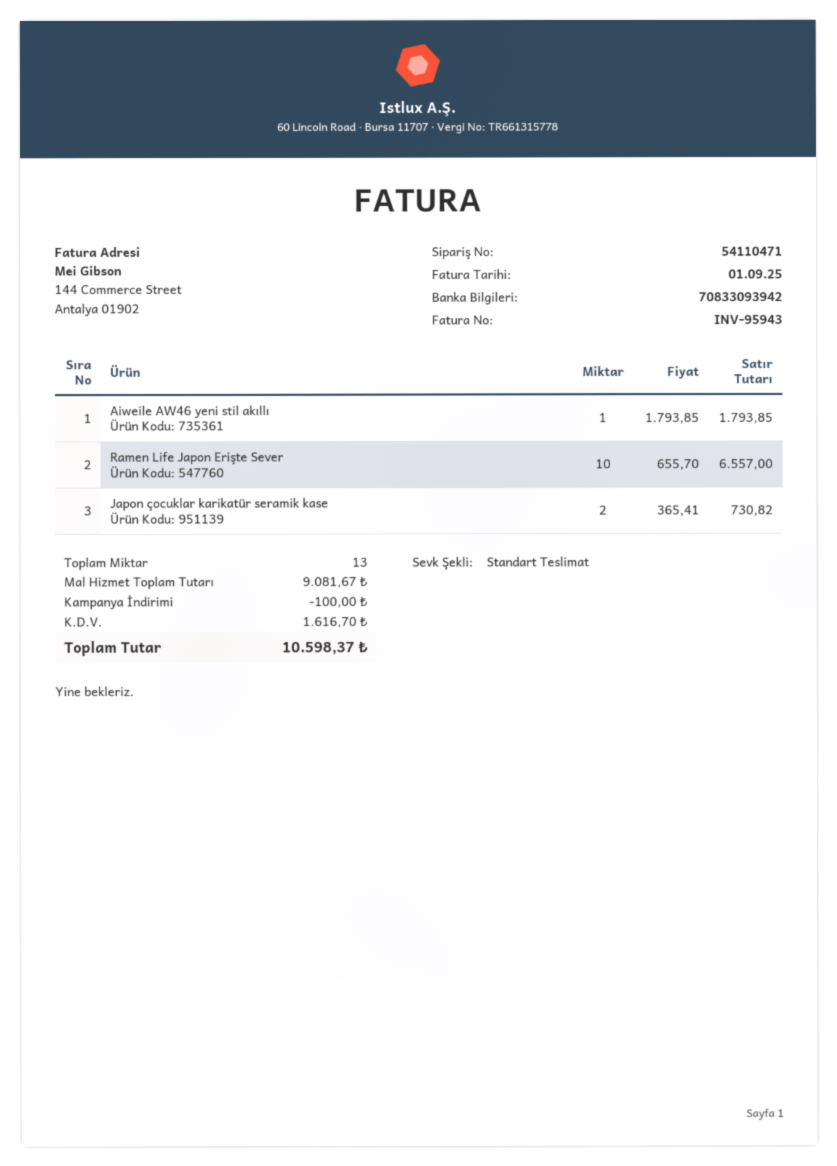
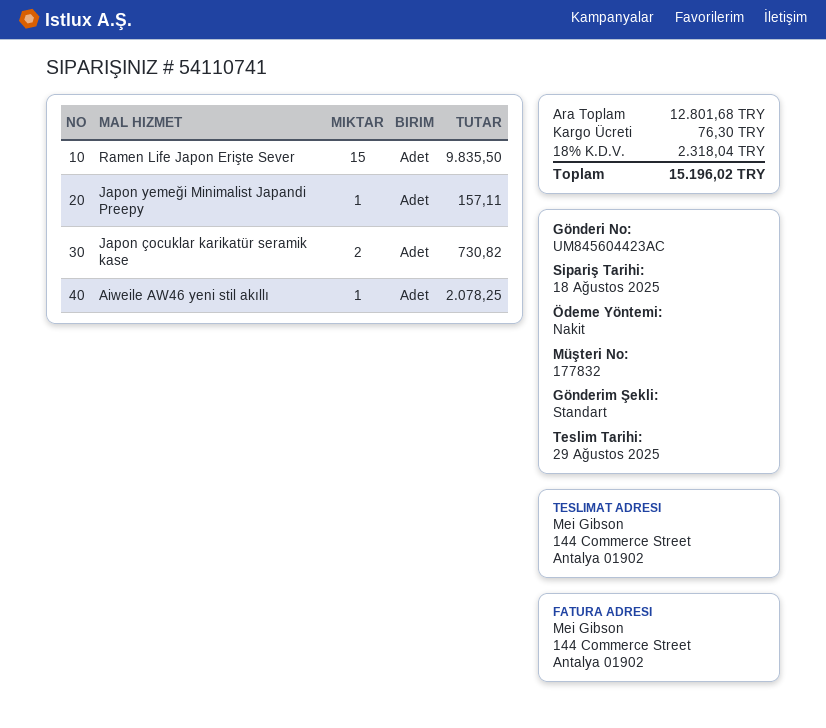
order number: 54110471 -> 54110741
Aiweile AW46 yeni stil akıllı: 1 for 1793.85 -> 1 for 2078.25
Ramen Life Japon Erişte Sever: 10 for 6557.00 -> 15 for 9835.50
Japon yemeği Minimalist Japandi Preepy: none -> 1 for 157.11
subtotal: 9081.67 -> 12801.68
discount: 100.00 -> none
shipping: none -> 76.30
tax: 1616.70 -> 2318.04
total: 10598.37 -> 15196.02

